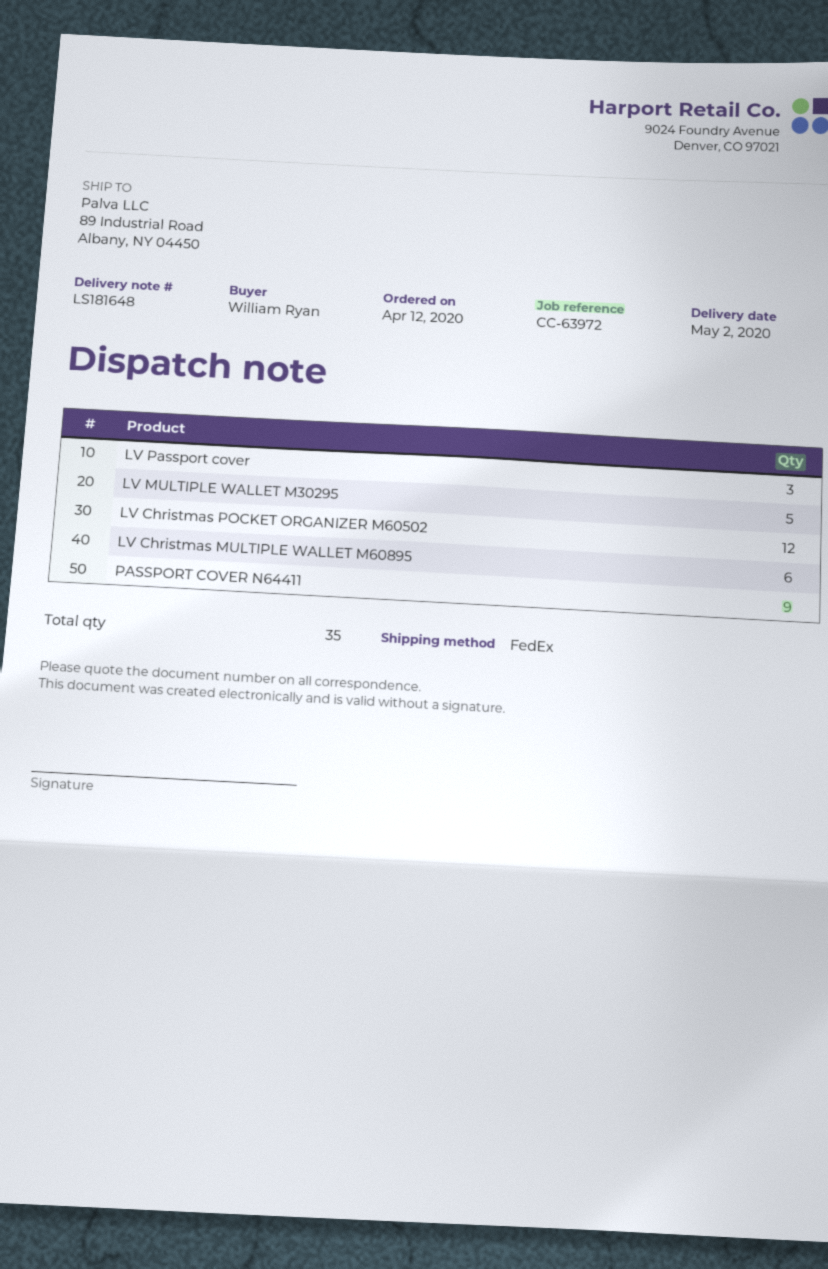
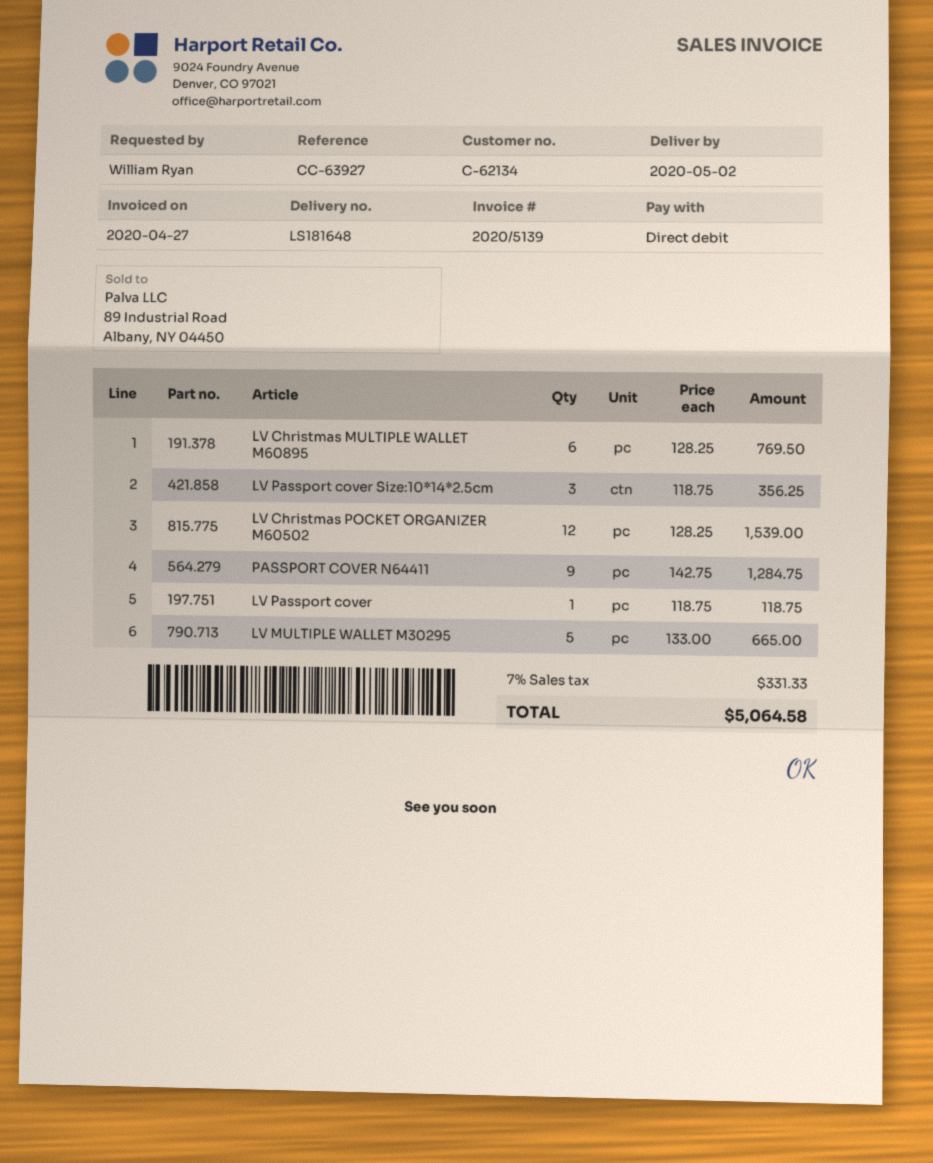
reference: CC-63972 -> CC-63927
LV Passport cover: 3 -> 1
LV Passport cover Size:10*14*2.5cm: none -> 3

